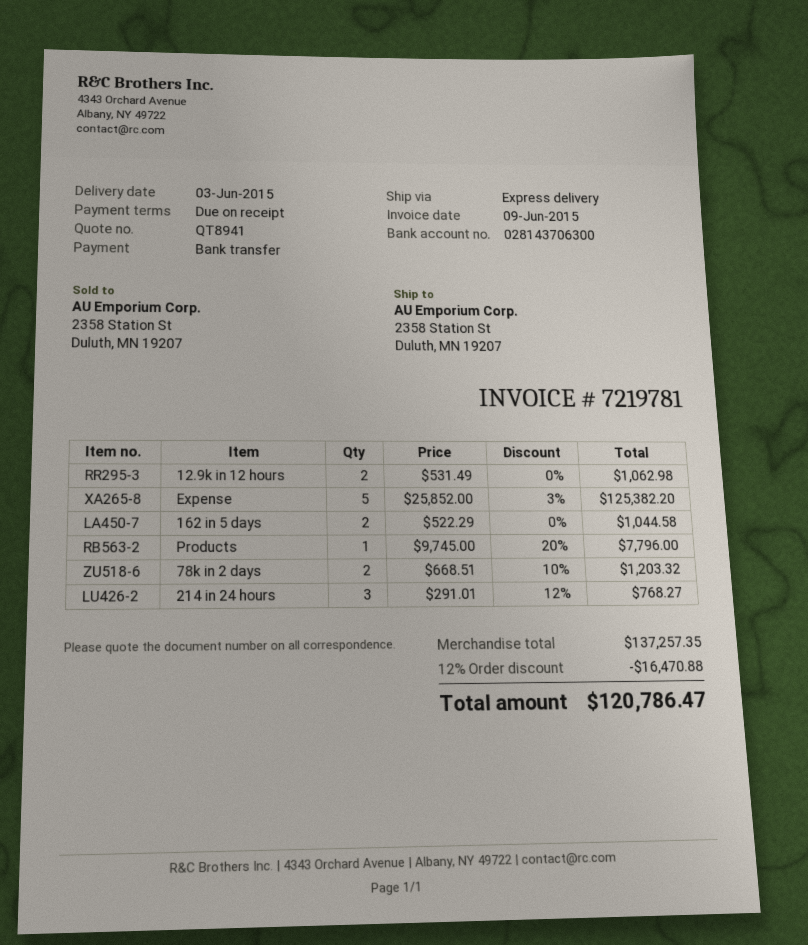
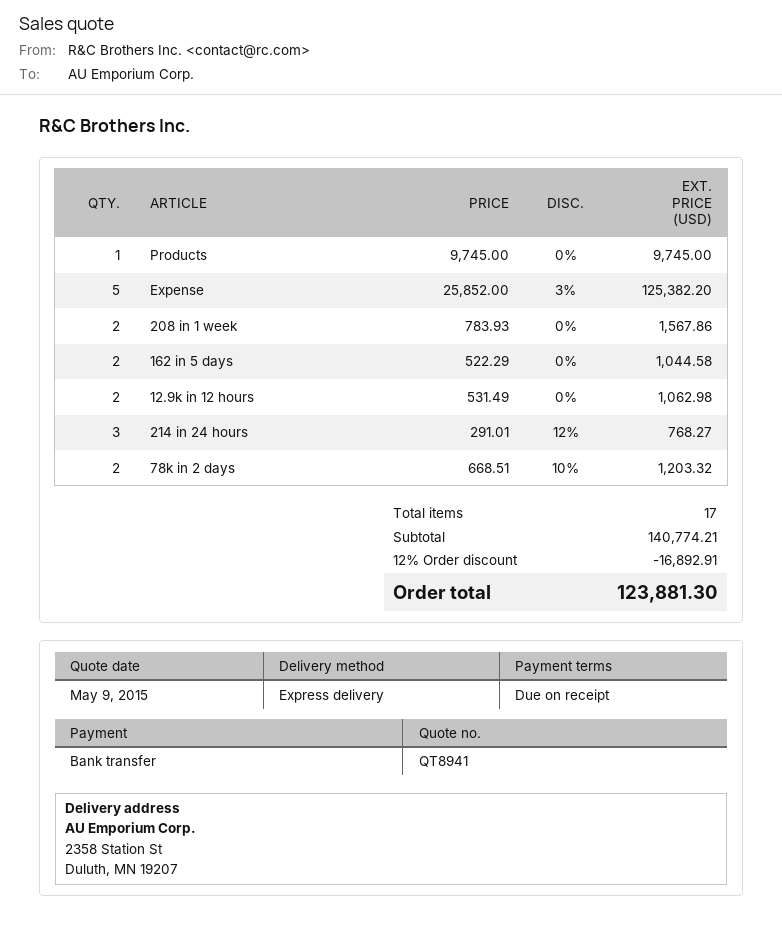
Products: 1 x 9745.00 - 20% = 7796.00 -> 1 x 9745.00 = 9745.00
208 in 1 week: none -> 2 x 783.93 = 1567.86
subtotal: 137257.35 -> 140774.21
discount: 12% = 16470.88 -> 12% = 16892.91
total: 120786.47 -> 123881.30

